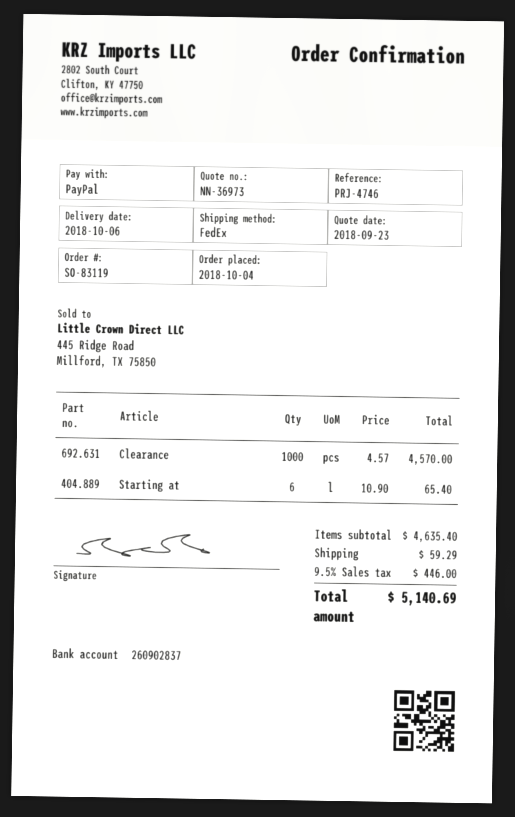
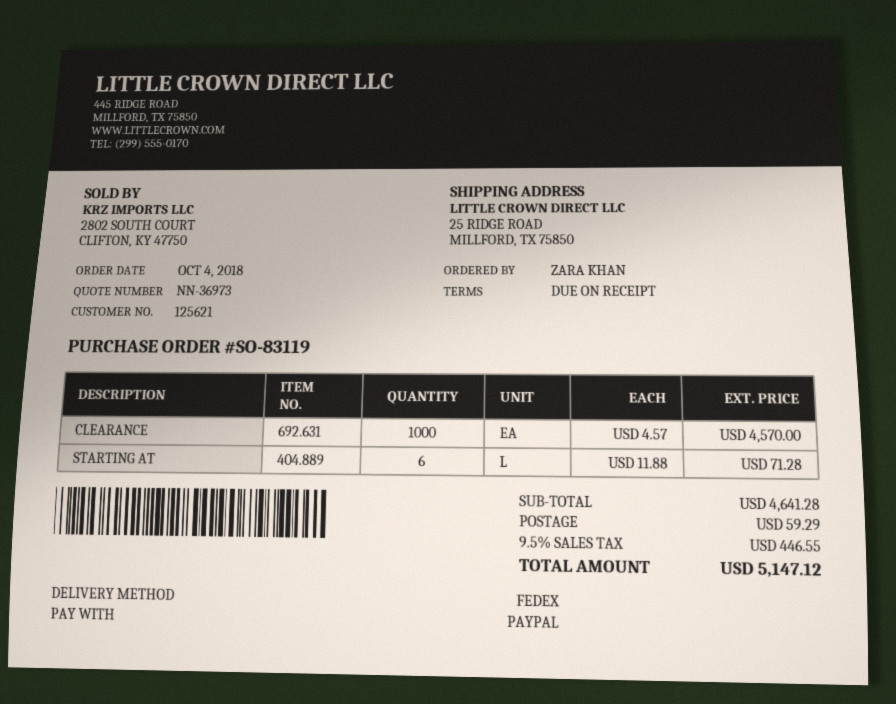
Starting at: 6 x 10.90 = 65.40 -> 6 x 11.88 = 71.28
subtotal: 4635.40 -> 4641.28
tax: 9.5% = 446.00 -> 9.5% = 446.55
total: 5140.69 -> 5147.12

